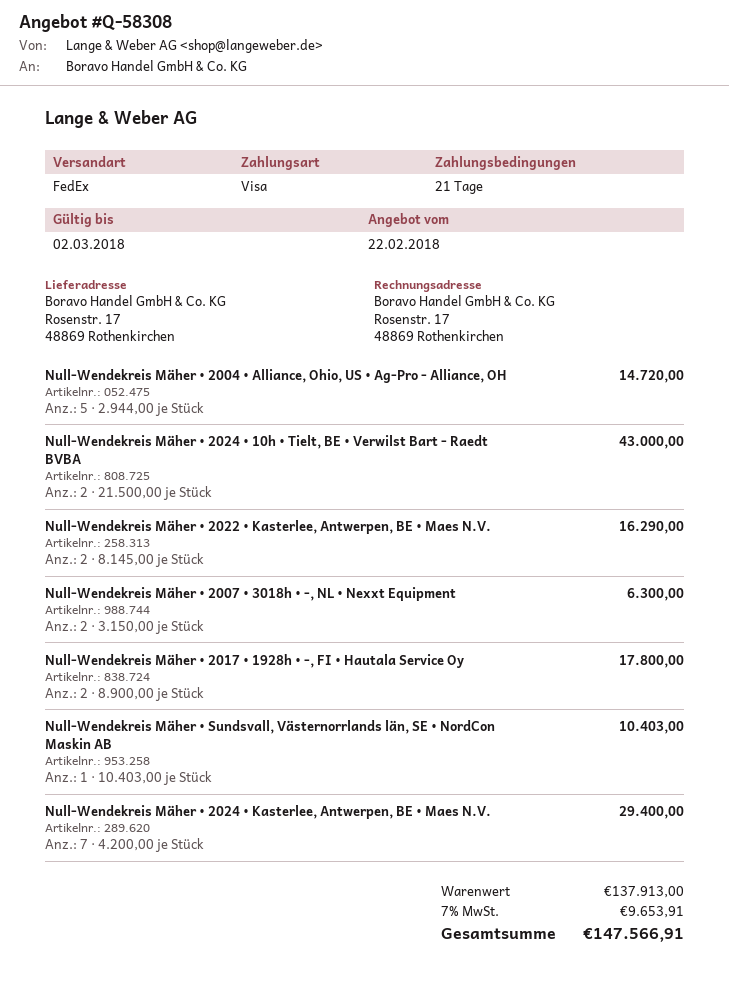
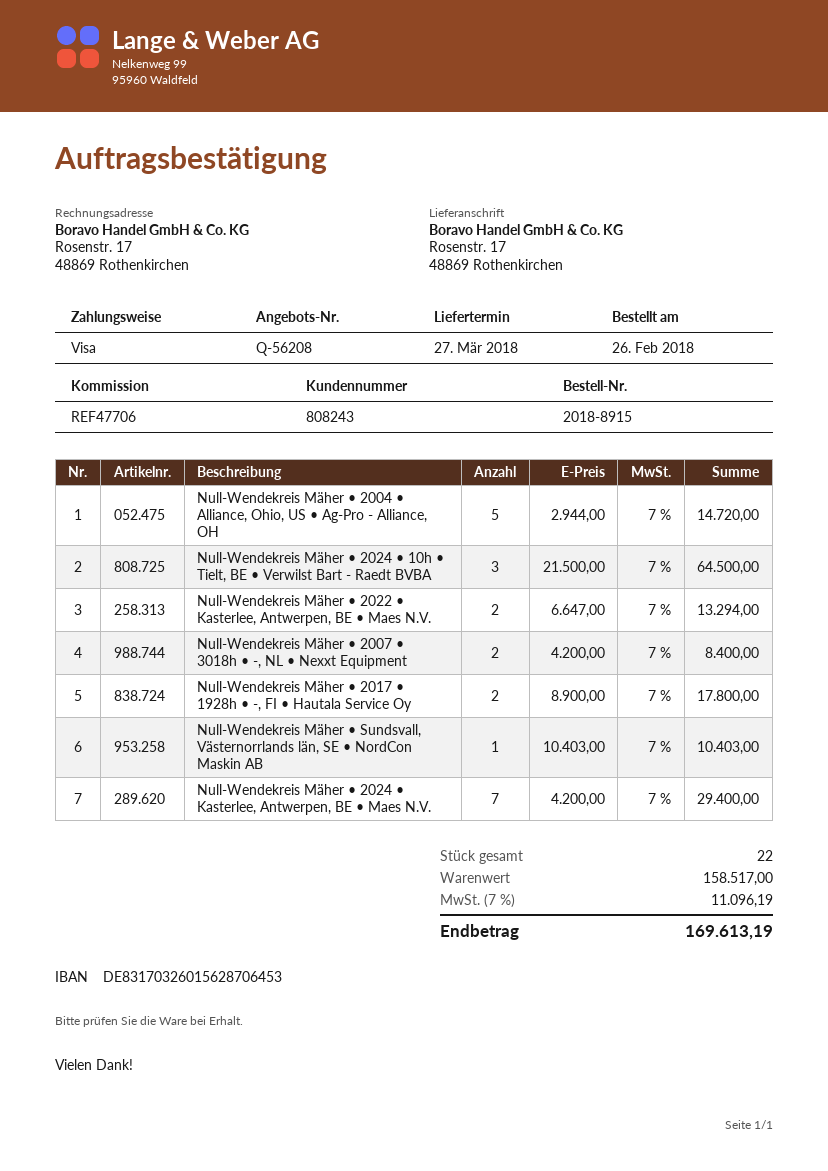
quote number: Q-58308 -> Q-56208
Null-Wendekreis Mäher • 2024 • 10h • Tielt, BE • Verwilst Bart - Raedt BVBA: 2 x 21500.00 = 43000.00 -> 3 x 21500.00 = 64500.00
Null-Wendekreis Mäher • 2022 • Kasterlee, Antwerpen, BE • Maes N.V.: 2 x 8145.00 = 16290.00 -> 2 x 6647.00 = 13294.00
Null-Wendekreis Mäher • 2007 • 3018h • -, NL • Nexxt Equipment: 2 x 3150.00 = 6300.00 -> 2 x 4200.00 = 8400.00
subtotal: 137913.00 -> 158517.00
tax: 7% = 9653.91 -> 7% = 11096.19
total: 147566.91 -> 169613.19

